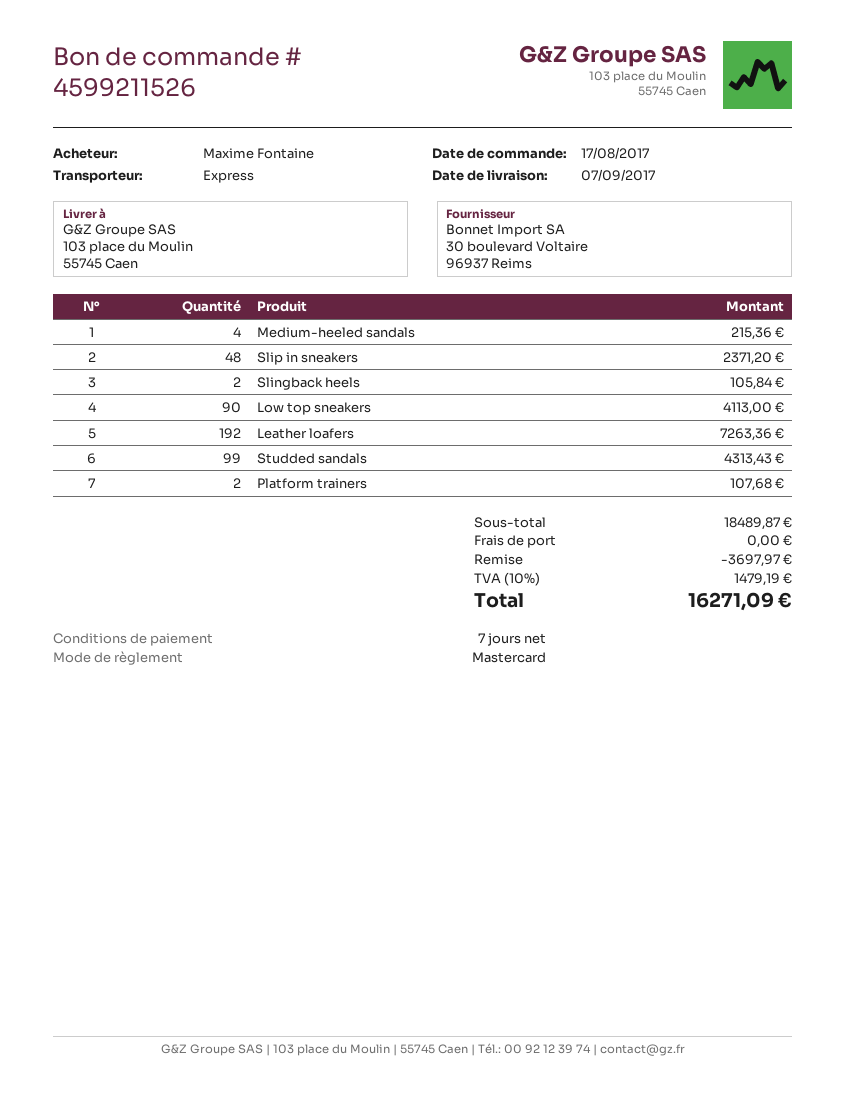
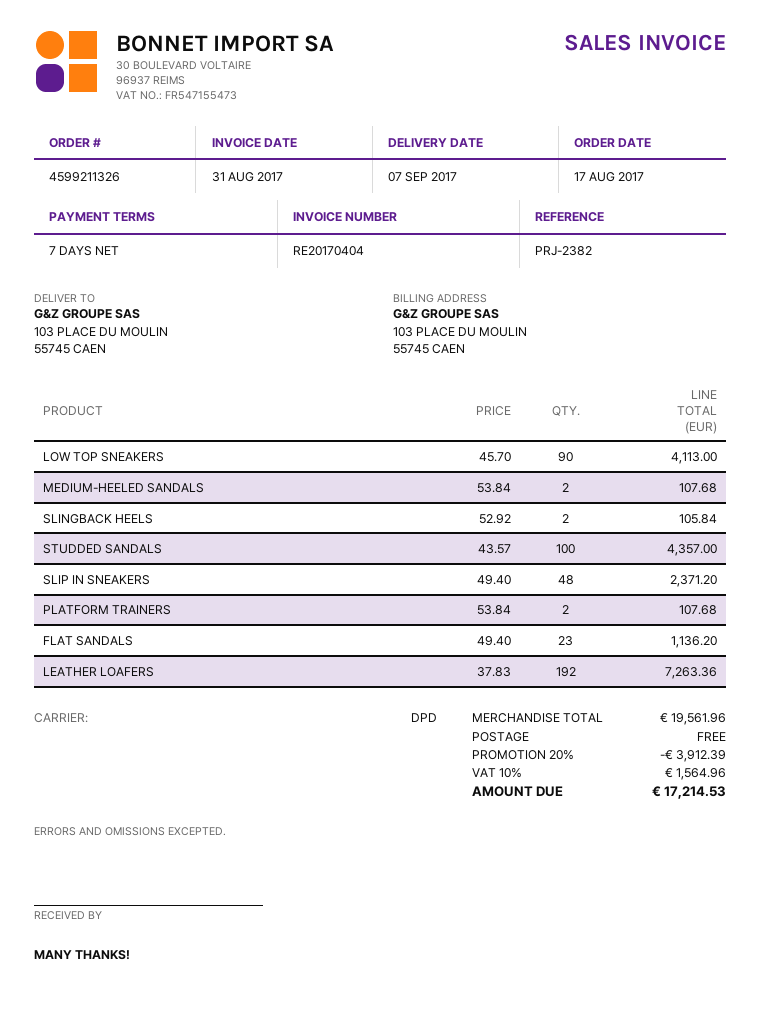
order number: 4599211526 -> 4599211326
shipping method: express -> DPD
Medium-heeled sandals: 4 for 215.36 -> 2 for 107.68
Studded sandals: 99 for 4313.43 -> 100 for 4357.00
FLAT SANDALS: none -> 23 for 1136.20
subtotal: 18489.87 -> 19561.96
discount: 3697.97 -> 3912.39
tax: 10% = 1479.19 -> 10% = 1564.96
total: 16271.09 -> 17214.53

